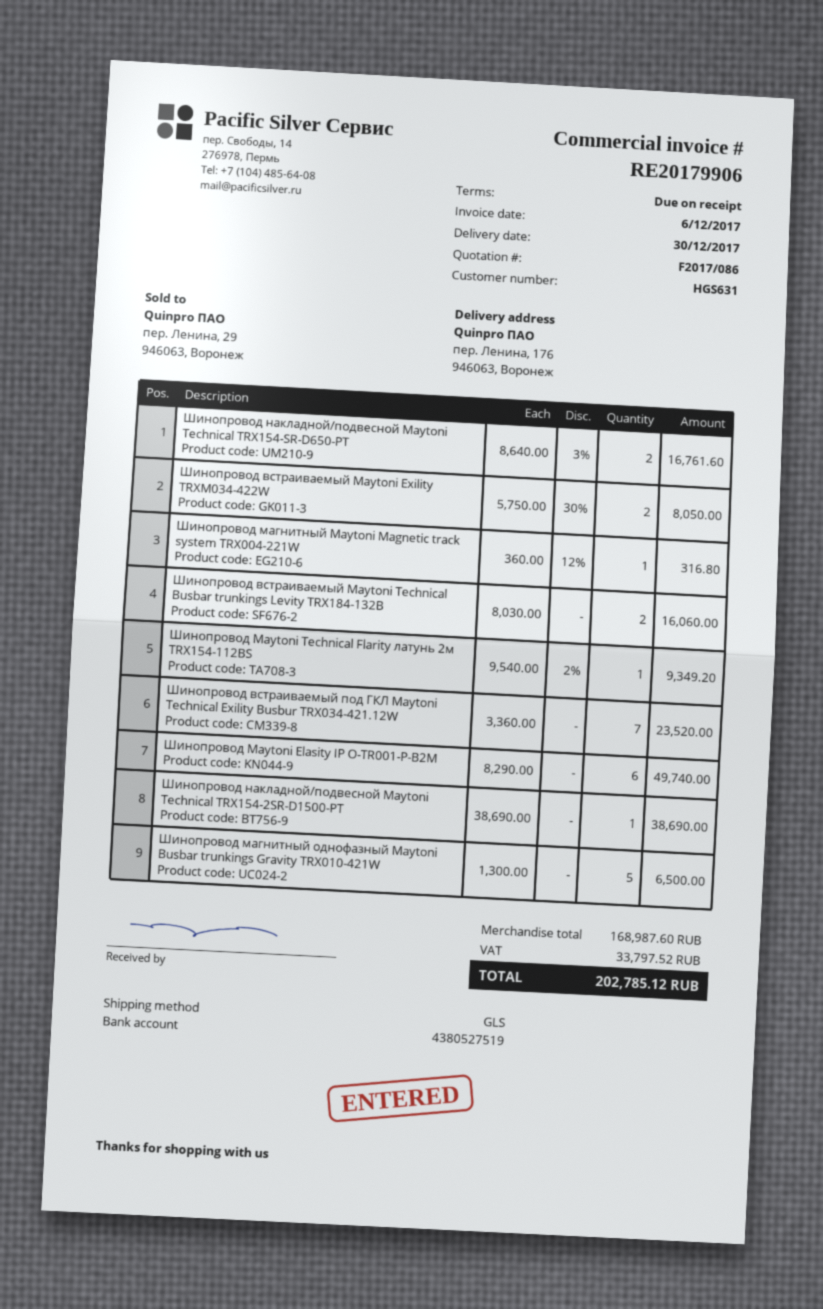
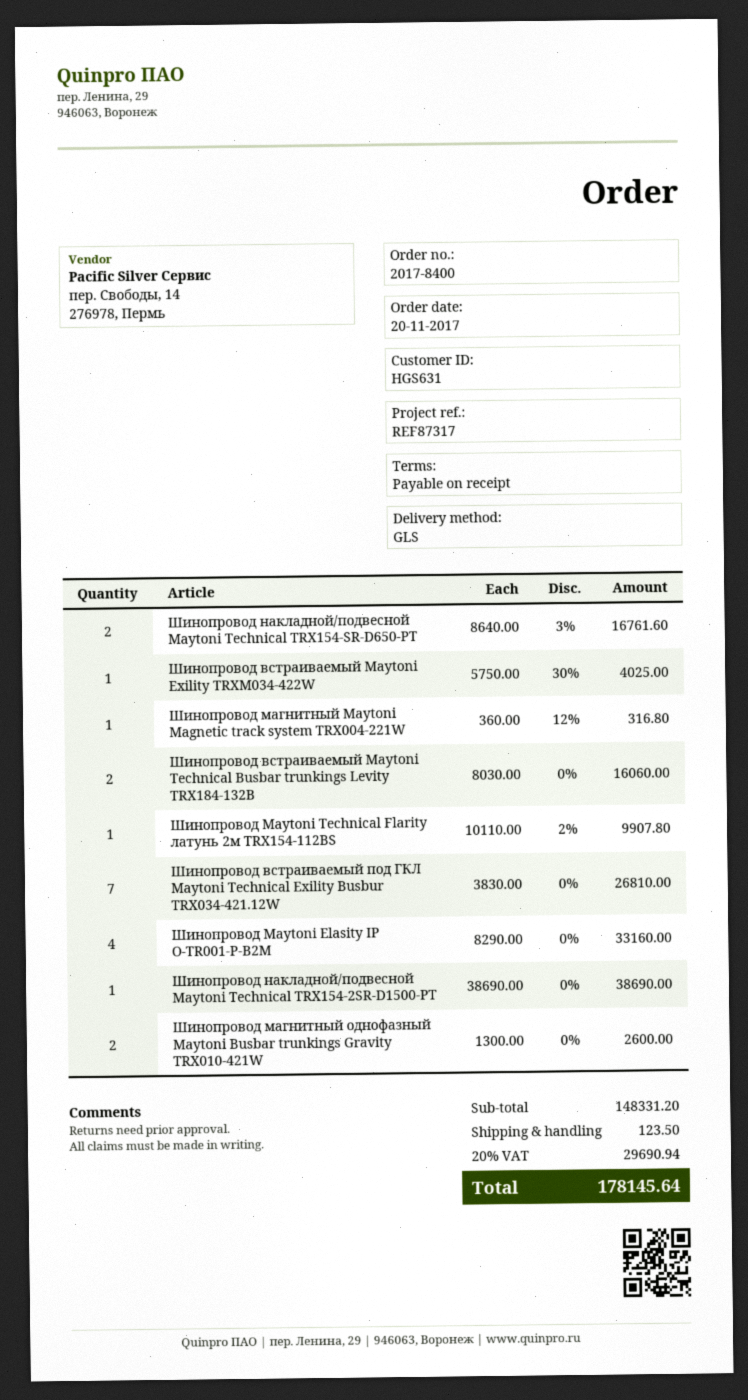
Шинопровод встраиваемый Maytoni Exility TRXM034-422W: 2 x 5750.00 - 30% = 8050.00 -> 1 x 5750.00 - 30% = 4025.00
Шинопровод Maytoni Technical Flarity латунь 2м TRX154-112BS: 1 x 9540.00 - 2% = 9349.20 -> 1 x 10110.00 - 2% = 9907.80
Шинопровод встраиваемый под ГКЛ Maytoni Technical Exility Busbur TRX034-421.12W: 7 x 3360.00 = 23520.00 -> 7 x 3830.00 = 26810.00
Шинопровод Maytoni Elasity IP O-TR001-P-B2M: 6 x 8290.00 = 49740.00 -> 4 x 8290.00 = 33160.00
Шинопровод магнитный однофазный Maytoni Busbar trunkings Gravity TRX010-421W: 5 x 1300.00 = 6500.00 -> 2 x 1300.00 = 2600.00
subtotal: 168987.60 -> 148331.20
shipping: none -> 123.50
tax: 33797.52 -> 29690.94
total: 202785.12 -> 178145.64

